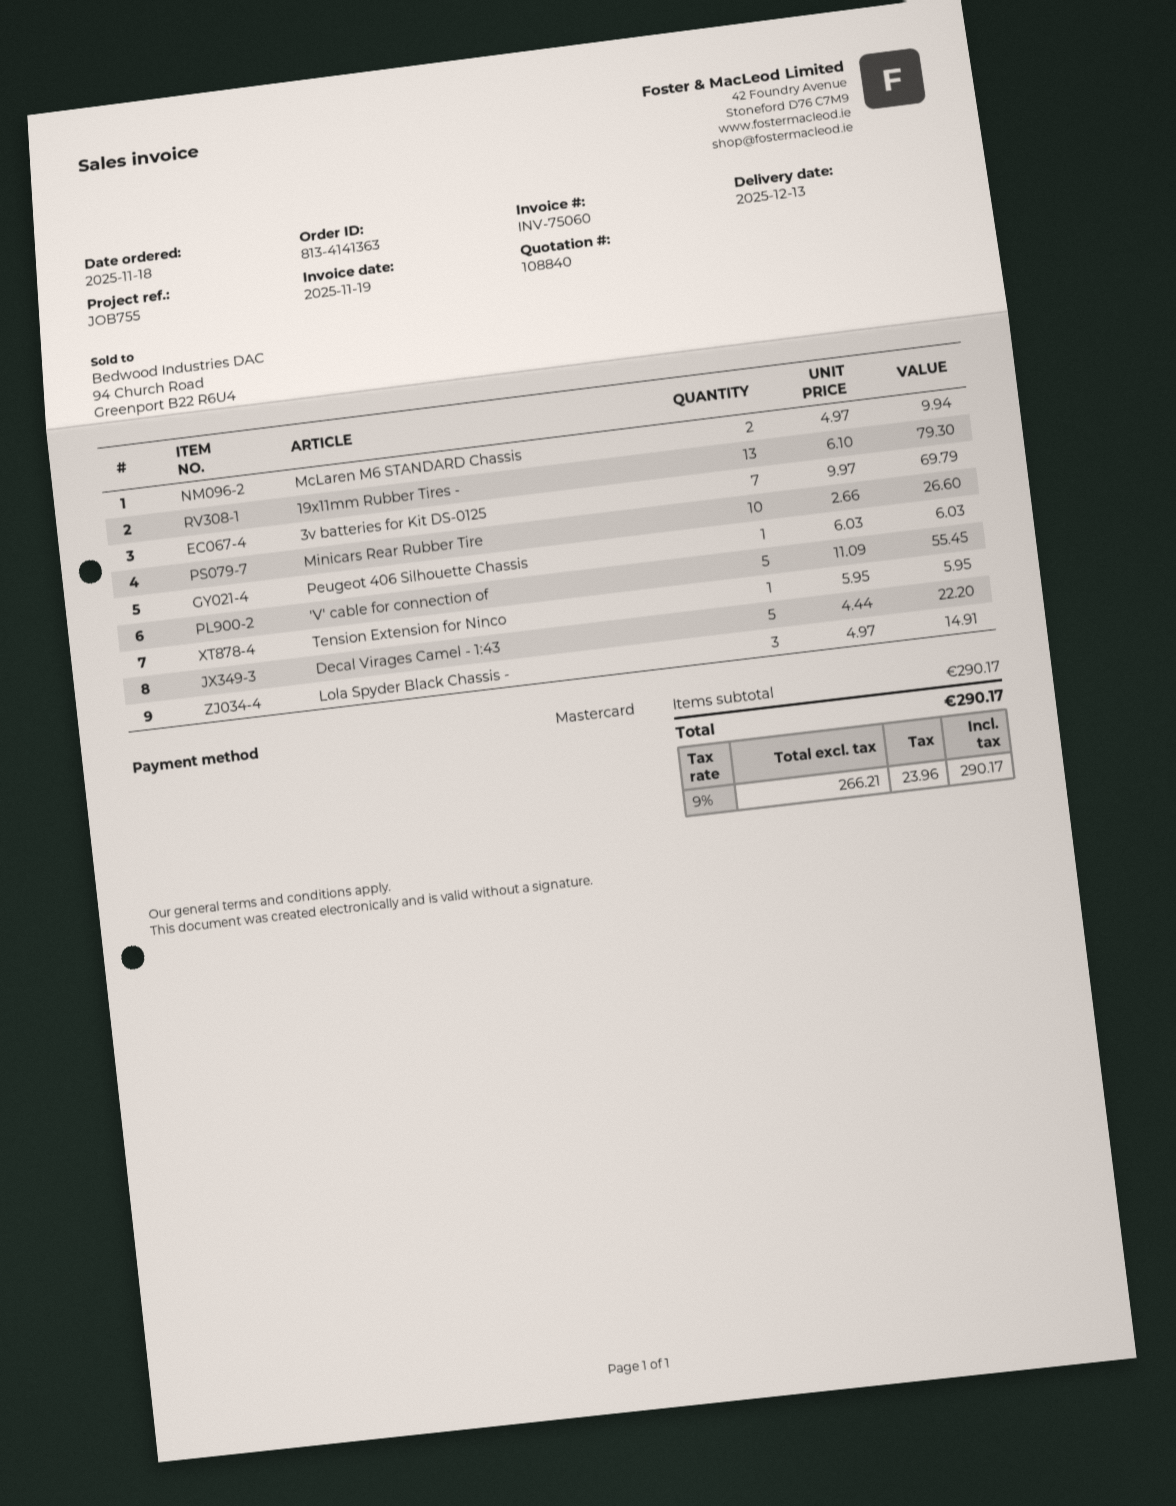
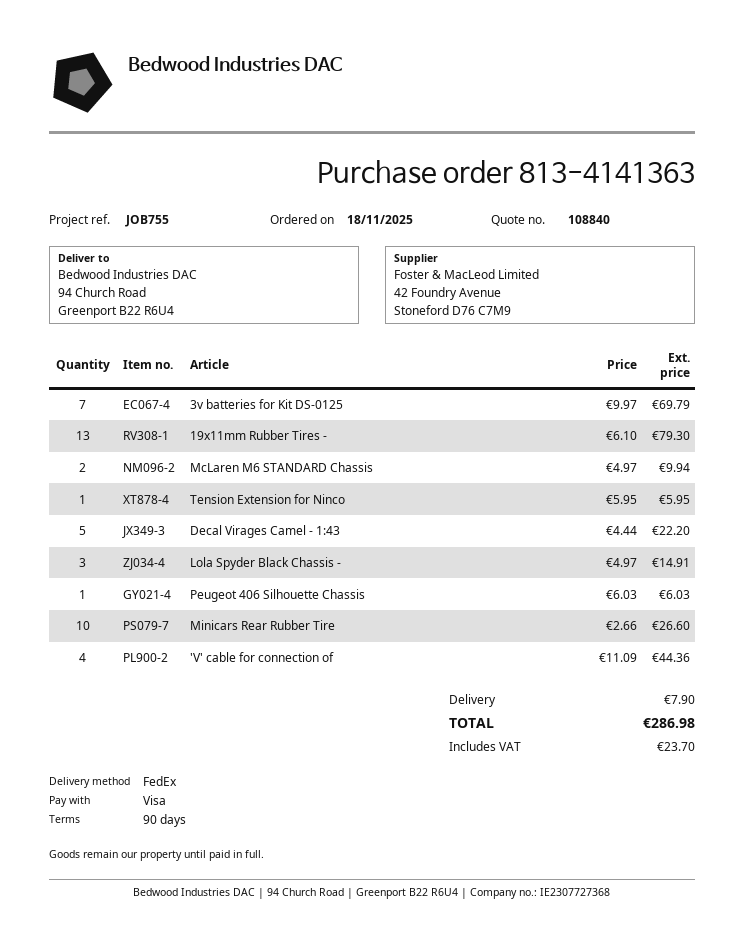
payment method: Mastercard -> Visa
'V' cable for connection of: 5 x 11.09 = 55.45 -> 4 x 11.09 = 44.36
shipping: none -> 7.90
tax: 23.96 -> 23.70
total: 290.17 -> 286.98

